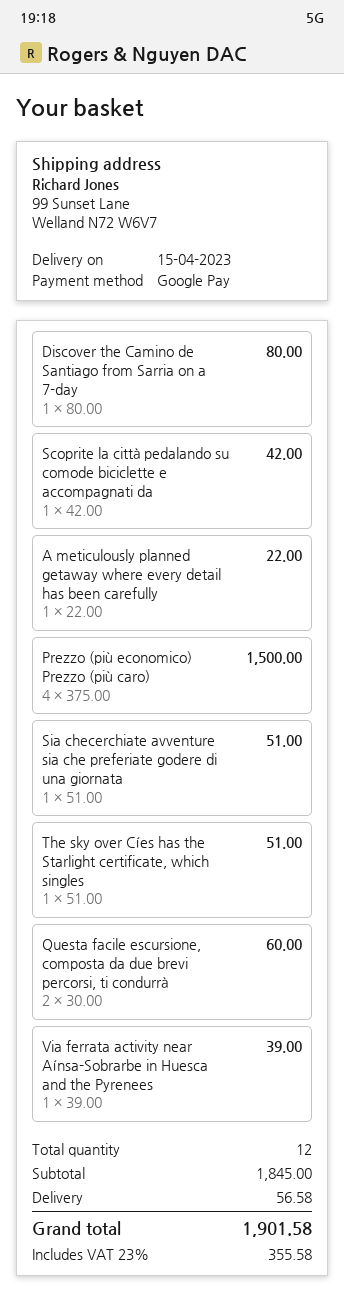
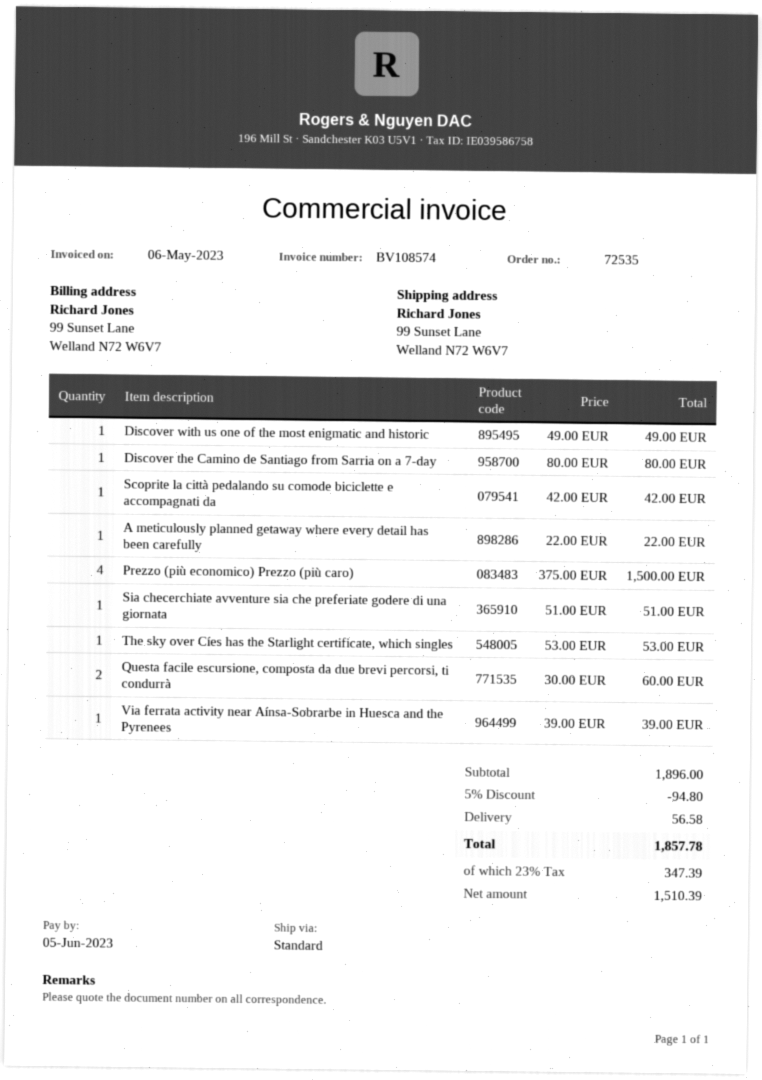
The sky over Cíes has the Starlight certificate, which singles: 1 x 51.00 = 51.00 -> 1 x 53.00 = 53.00
Discover with us one of the most enigmatic and historic: none -> 1 x 49.00 = 49.00
subtotal: 1845.00 -> 1896.00
discount: none -> 5% = 94.80
tax: 23% = 355.58 -> 23% = 347.39
total: 1901.58 -> 1857.78

